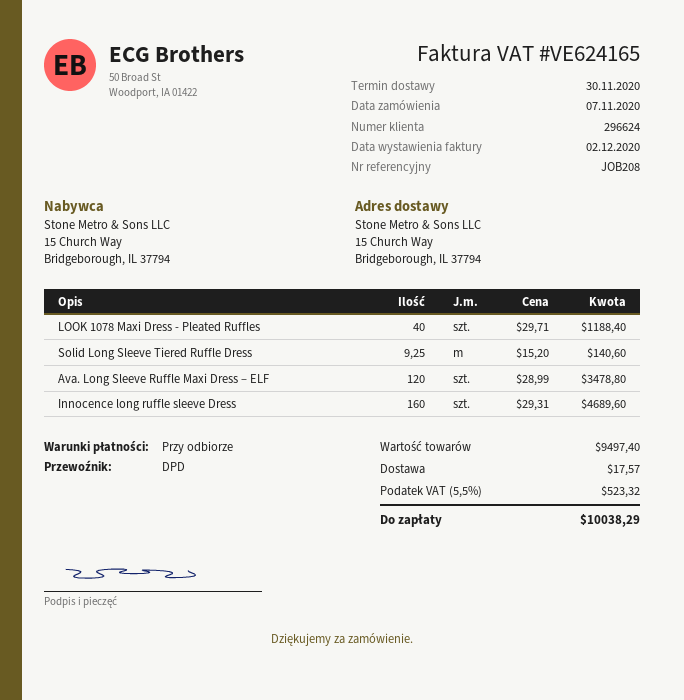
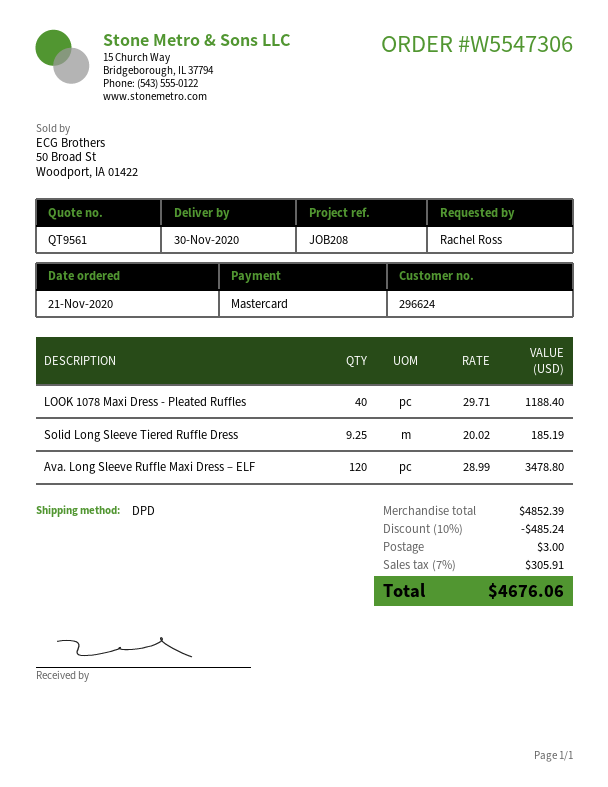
order date: 2020-11-07 -> 2020-11-21
Solid Long Sleeve Tiered Ruffle Dress: 9.25 x 15.20 = 140.60 -> 9.25 x 20.02 = 185.19
Innocence long ruffle sleeve Dress: 160 x 29.31 = 4689.60 -> none
subtotal: 9497.40 -> 4852.39
discount: none -> 10% = 485.24
shipping: 17.57 -> 3.00
tax: 5.5% = 523.32 -> 7% = 305.91
total: 10038.29 -> 4676.06

